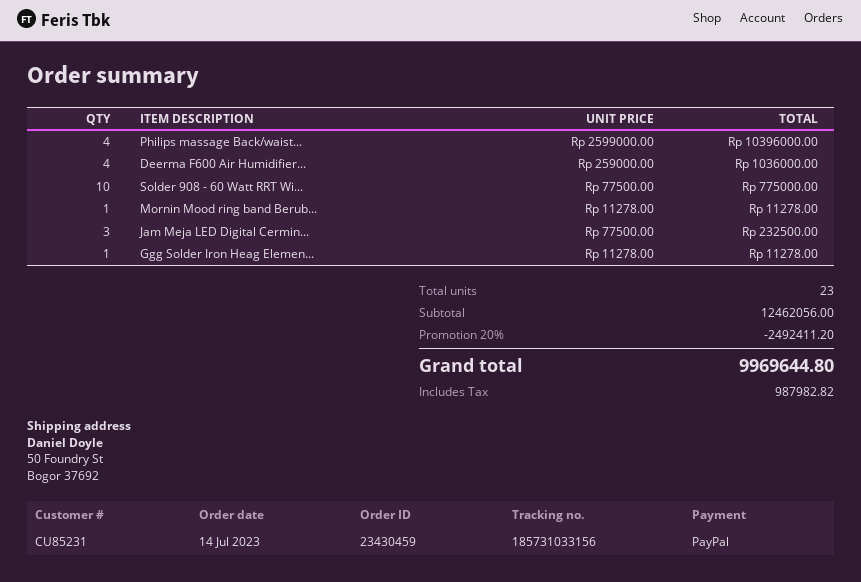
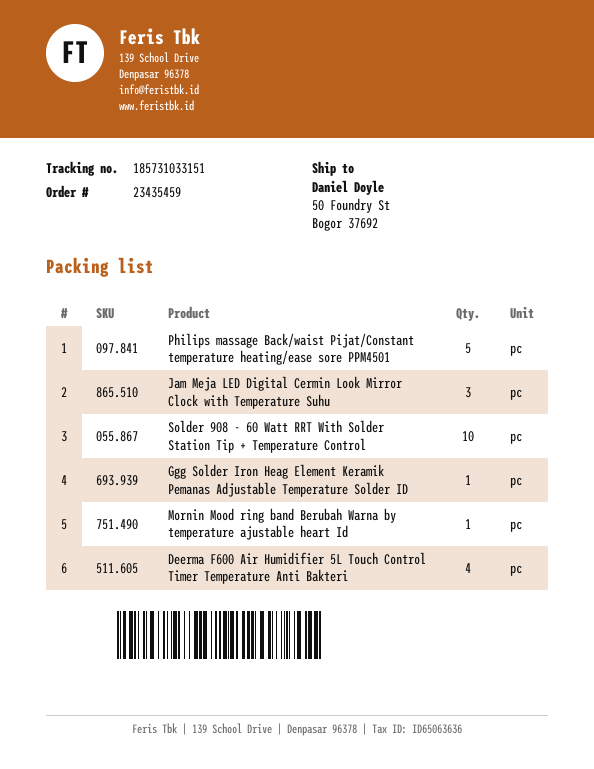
order number: 23430459 -> 23435459
tracking number: 185731033156 -> 185731033151
Philips massage Back/waist...: 4 -> 5

